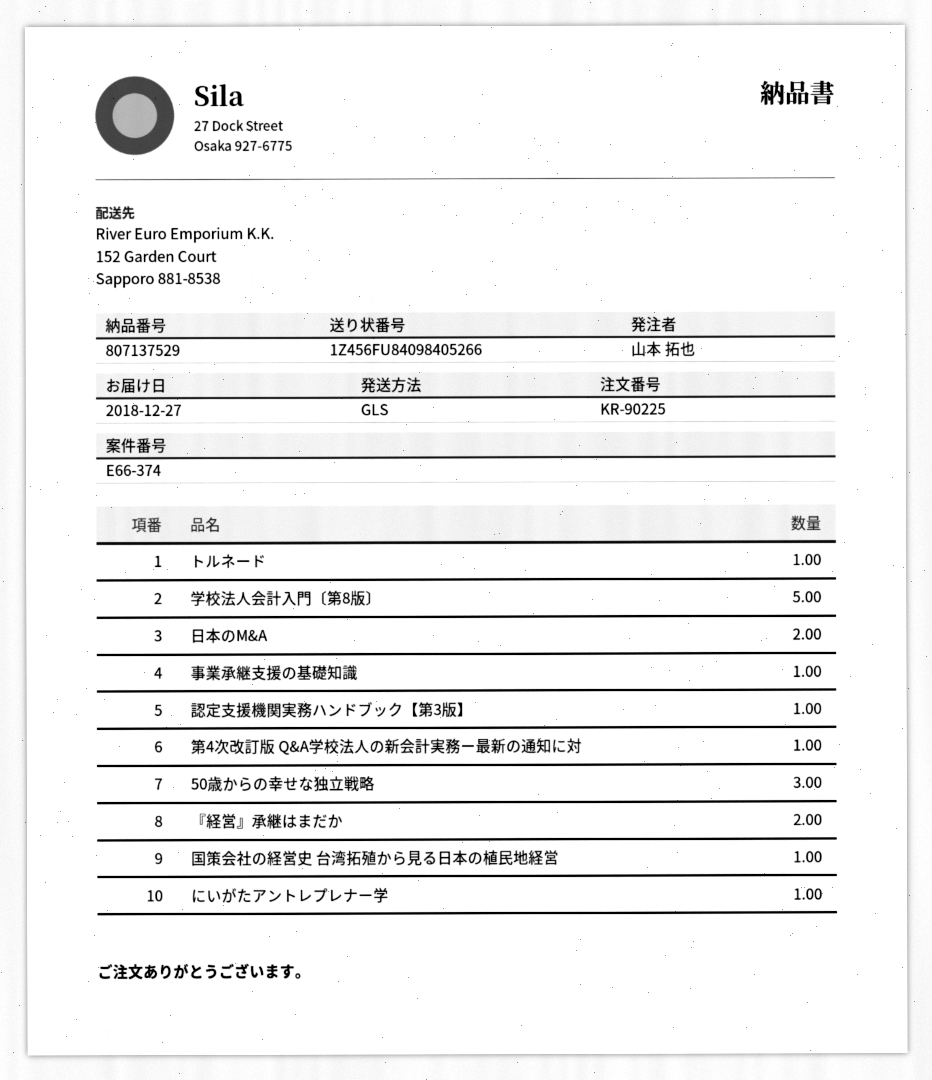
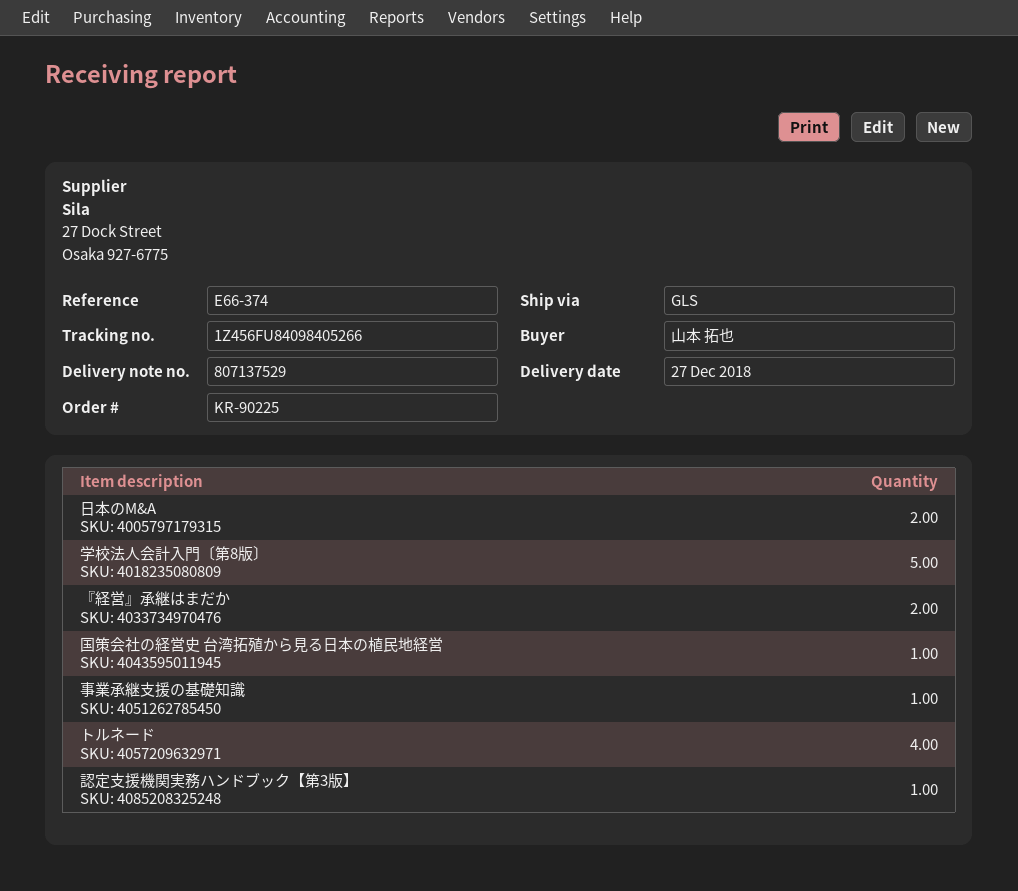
トルネード: 1 -> 4
第4次改訂版 Q&A学校法人の新会計実務ー最新の通知に対: 1 -> none
50歳からの幸せな独立戦略: 3 -> none
にいがたアントレプレナー学: 1 -> none

